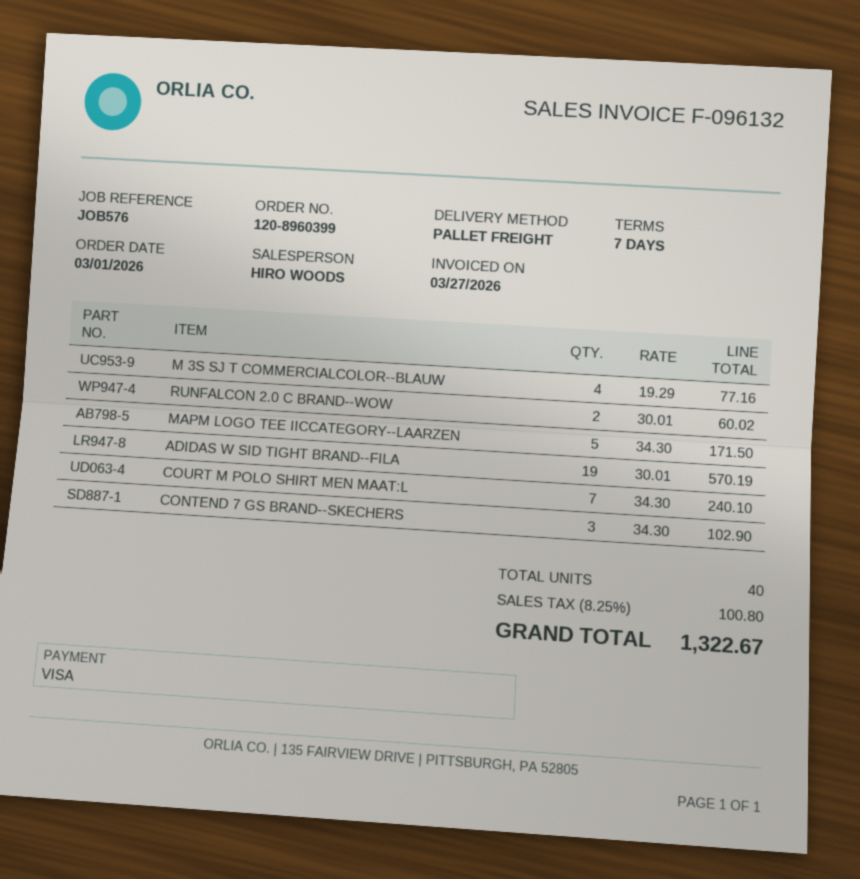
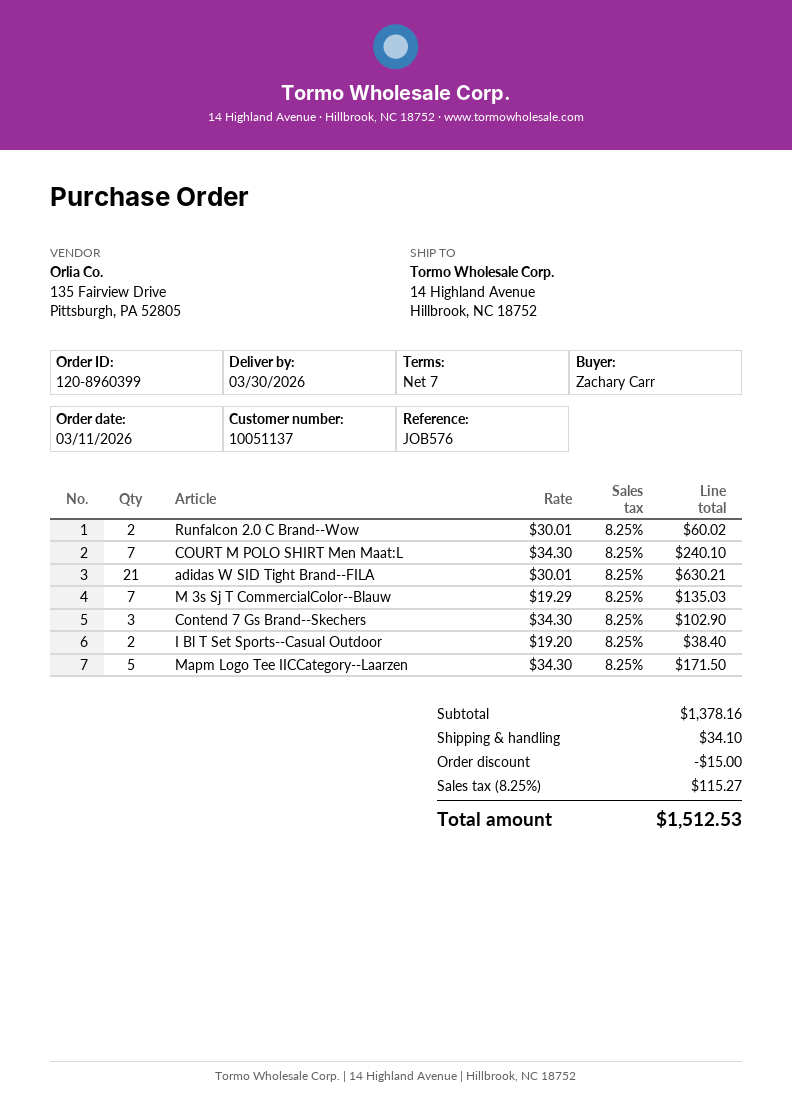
order date: 2026-03-01 -> 2026-03-11
M 3S SJ T COMMERCIALCOLOR--BLAUW: 4 x 19.29 = 77.16 -> 7 x 19.29 = 135.03
ADIDAS W SID TIGHT BRAND--FILA: 19 x 30.01 = 570.19 -> 21 x 30.01 = 630.21
I Bl T Set Sports--Casual Outdoor: none -> 2 x 19.20 = 38.40
discount: none -> 15.00
shipping: none -> 34.10
tax: 8.25% = 100.80 -> 8.25% = 115.27
total: 1322.67 -> 1512.53

